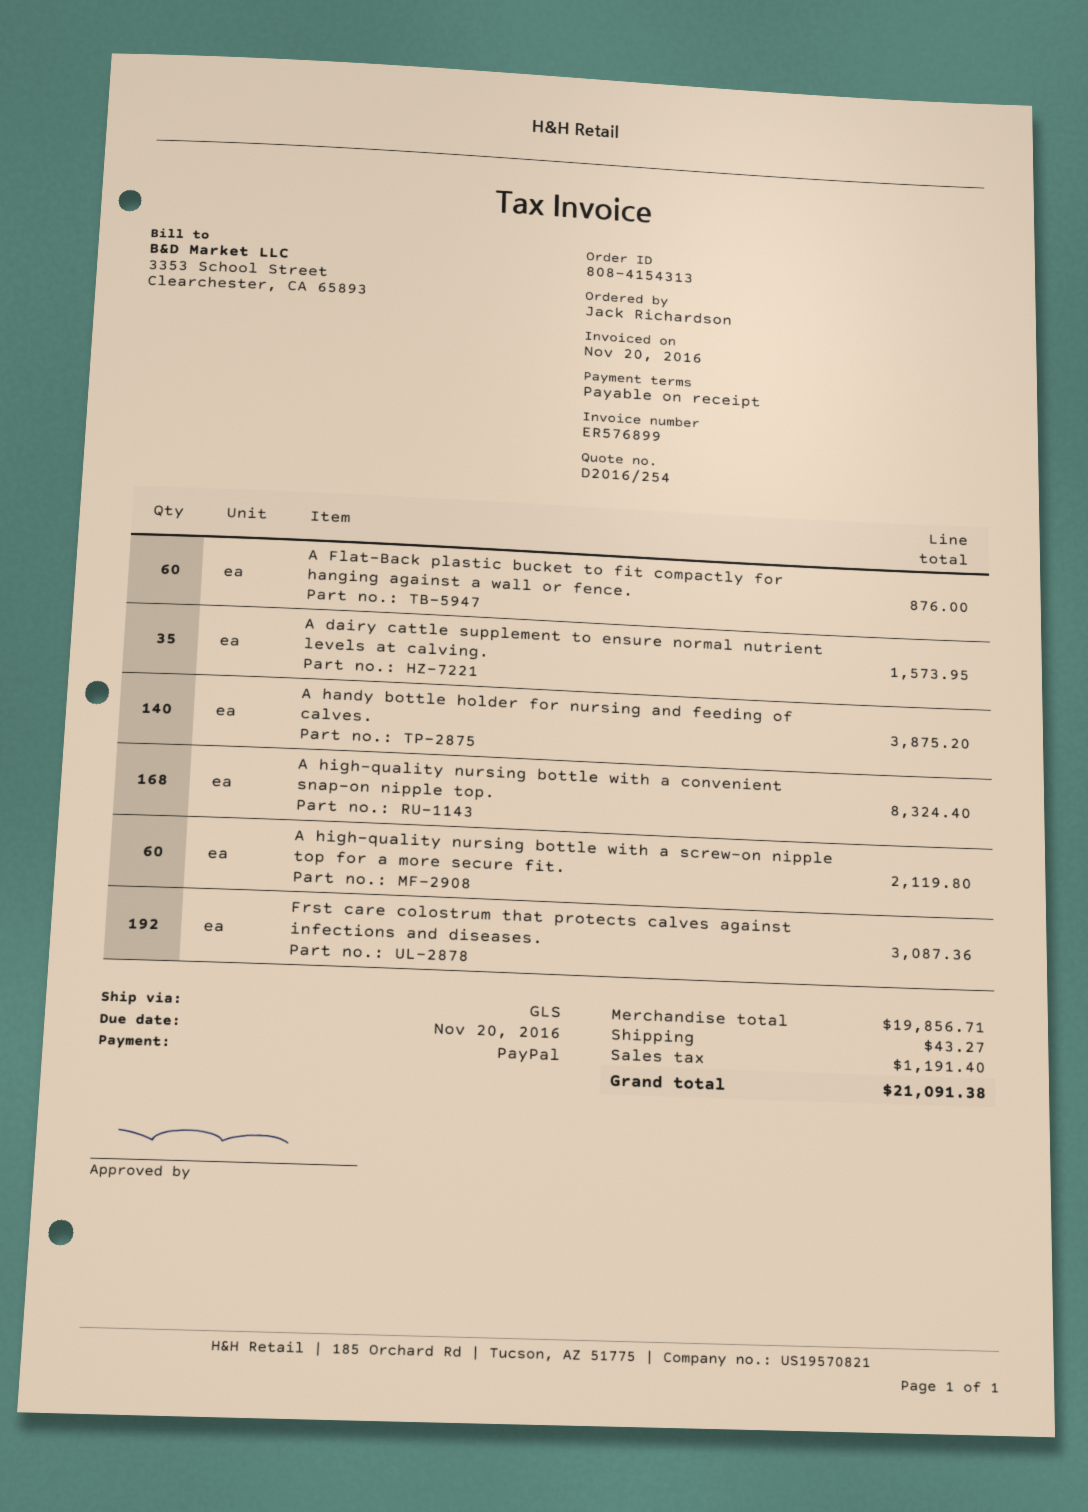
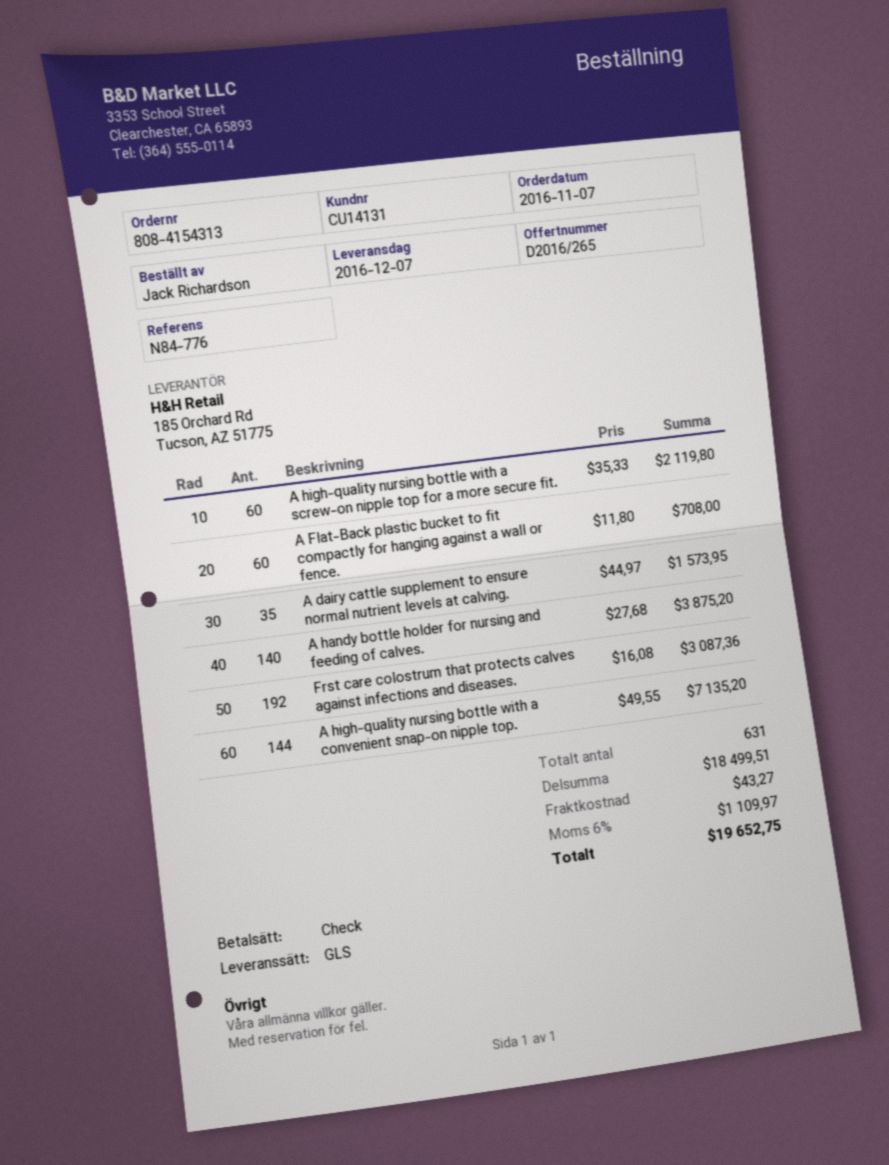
quote number: D2016/254 -> D2016/265
payment method: PayPal -> cheque
A Flat-Back plastic bucket to fit compactly for hanging against a wall or fence.: 60 for 876.00 -> 60 for 708.00
A high-quality nursing bottle with a convenient snap-on nipple top.: 168 for 8324.40 -> 144 for 7135.20
subtotal: 19856.71 -> 18499.51
tax: 1191.40 -> 1109.97
total: 21091.38 -> 19652.75

